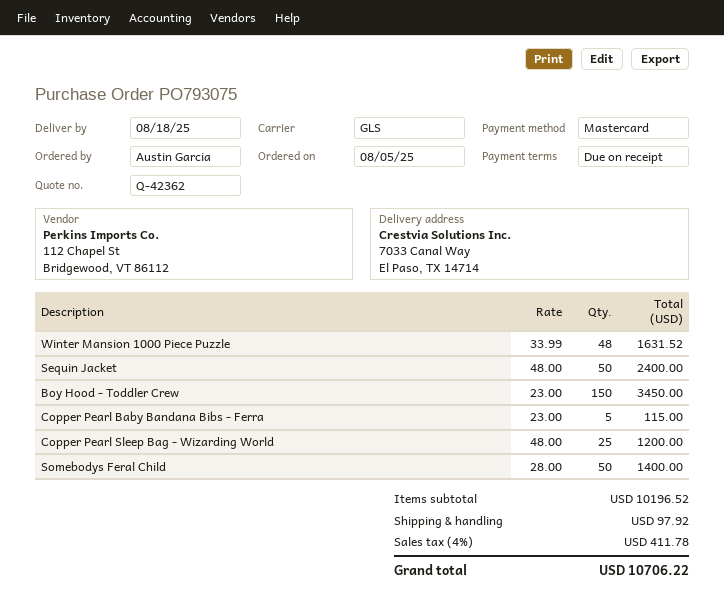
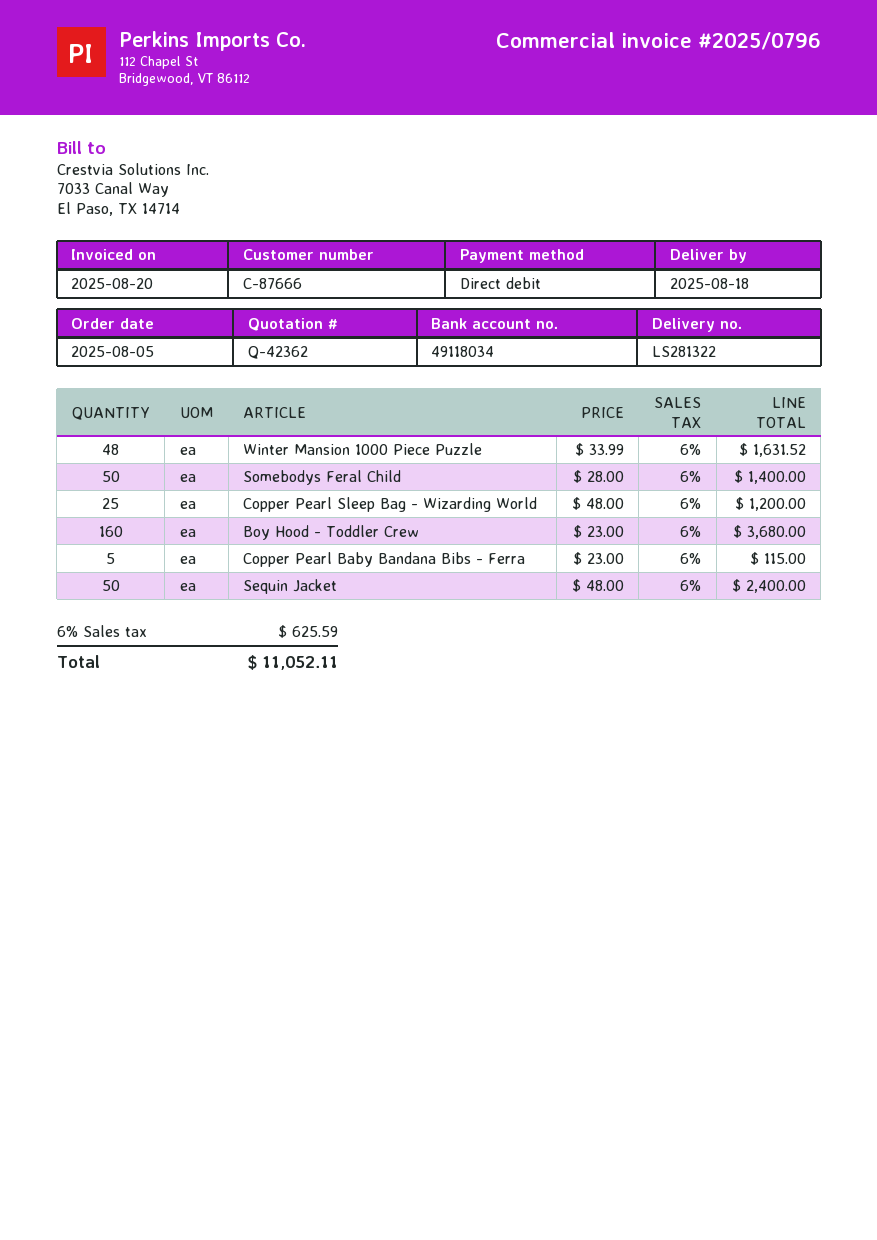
payment method: Mastercard -> direct debit
Boy Hood - Toddler Crew: 150 x 23.00 = 3450.00 -> 160 x 23.00 = 3680.00
shipping: 97.92 -> none
tax: 4% = 411.78 -> 6% = 625.59
total: 10706.22 -> 11052.11

